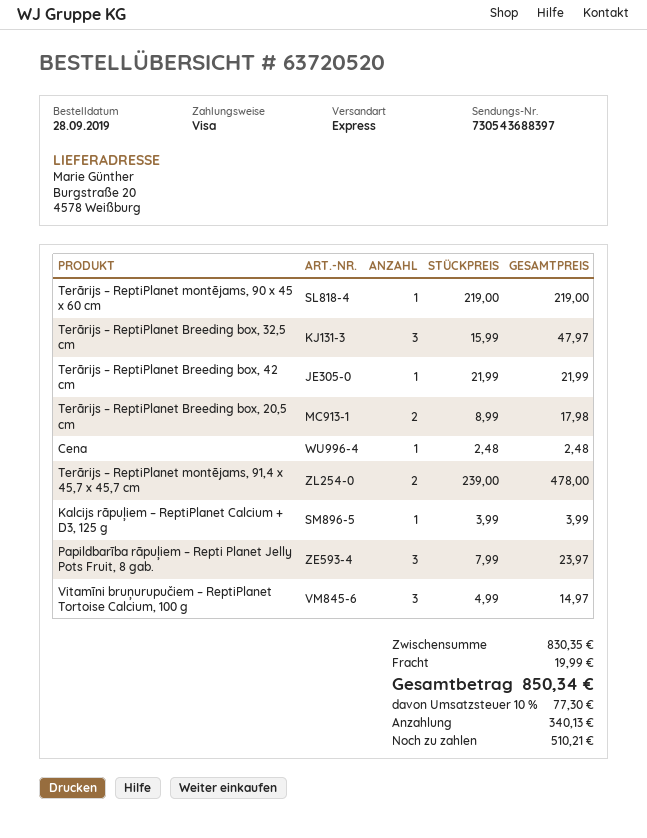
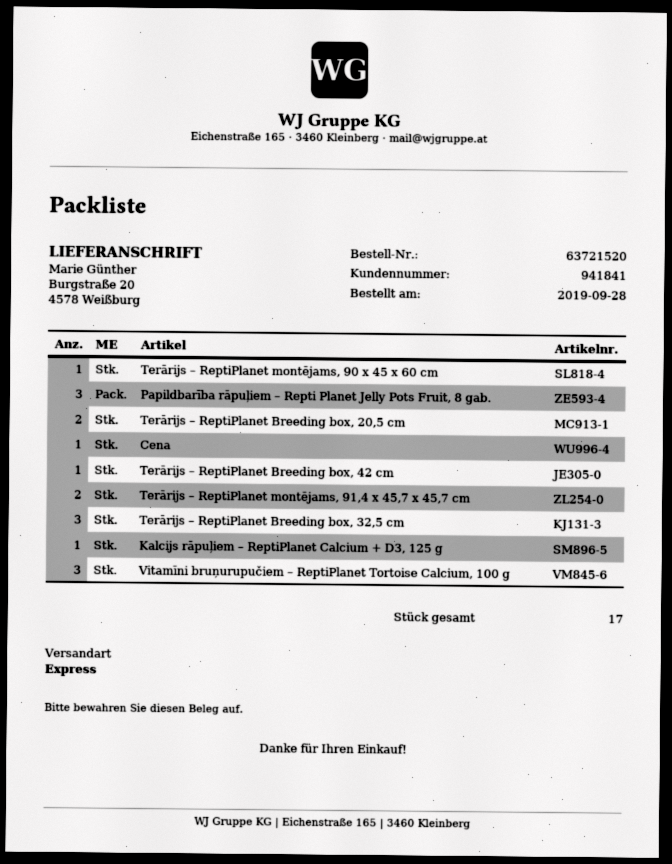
order number: 63720520 -> 63721520

